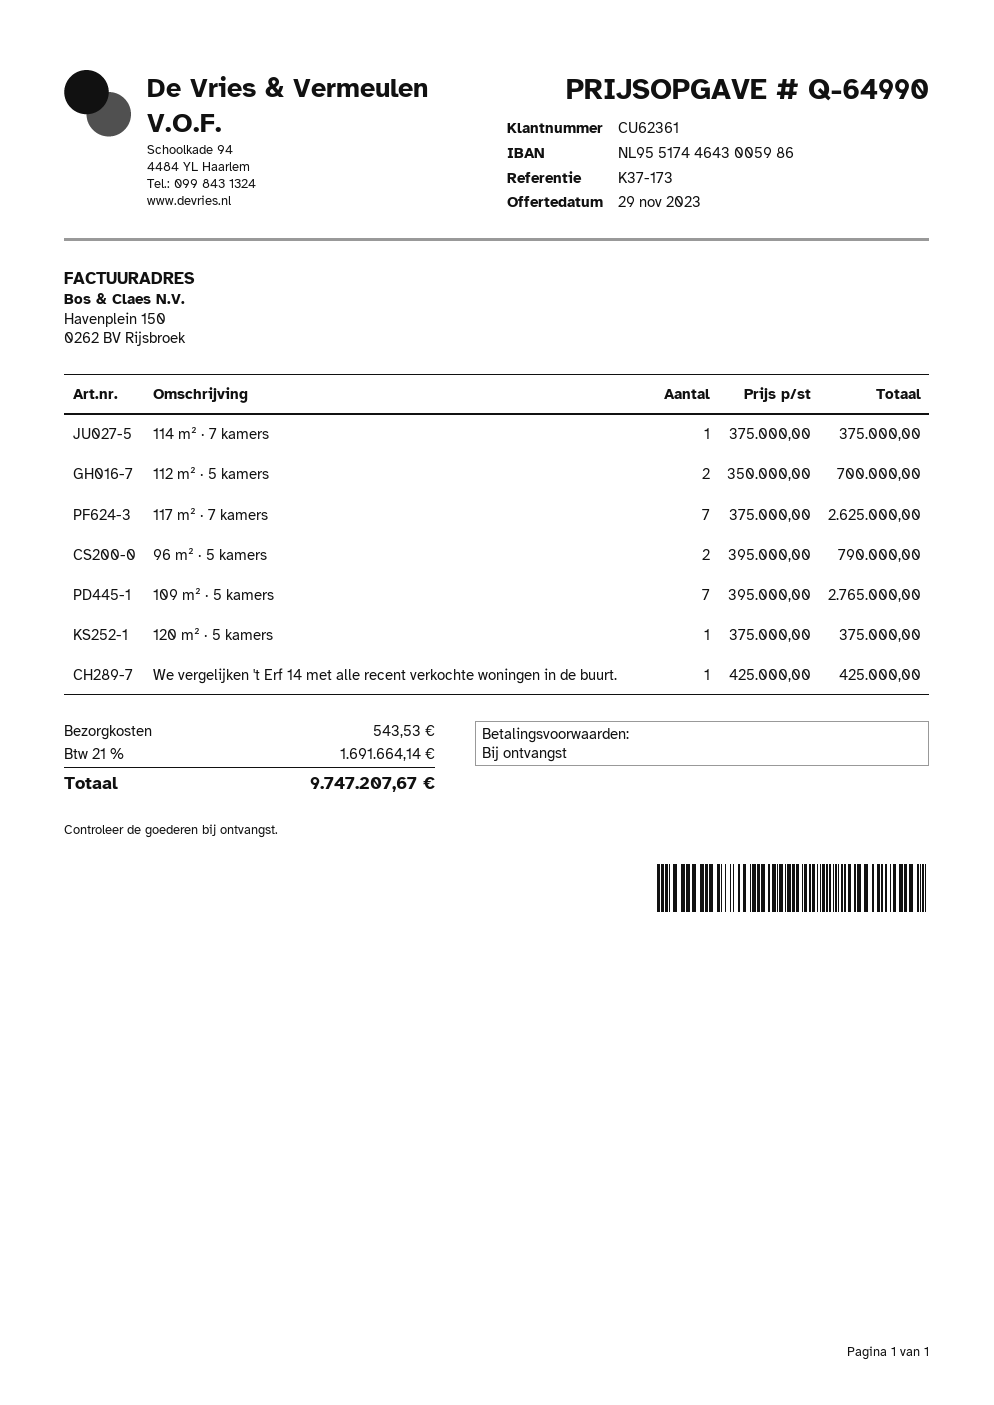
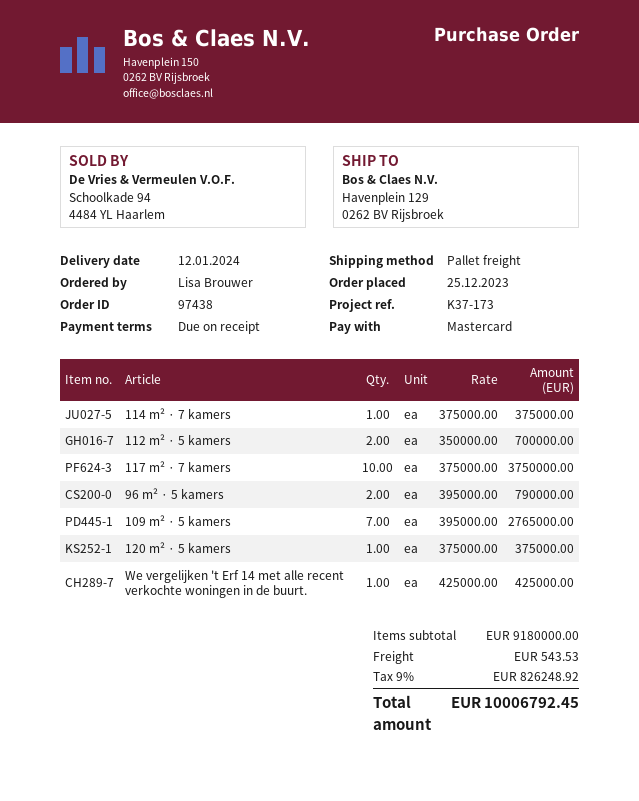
117 m² · 7 kamers: 7 x 375000.00 = 2625000.00 -> 10 x 375000.00 = 3750000.00
tax: 21% = 1691664.14 -> 9% = 826248.92
total: 9747207.67 -> 10006792.45

